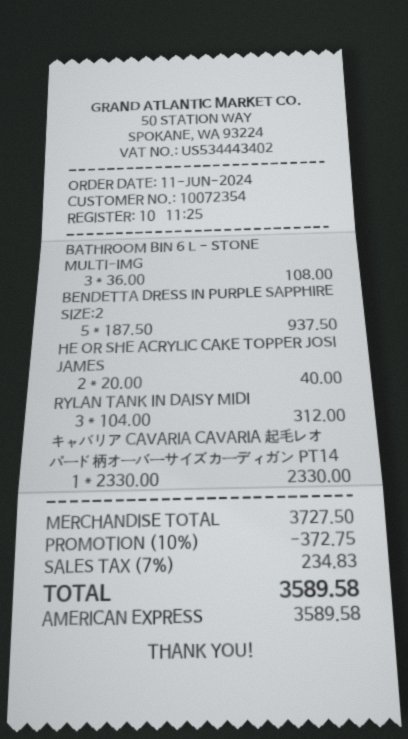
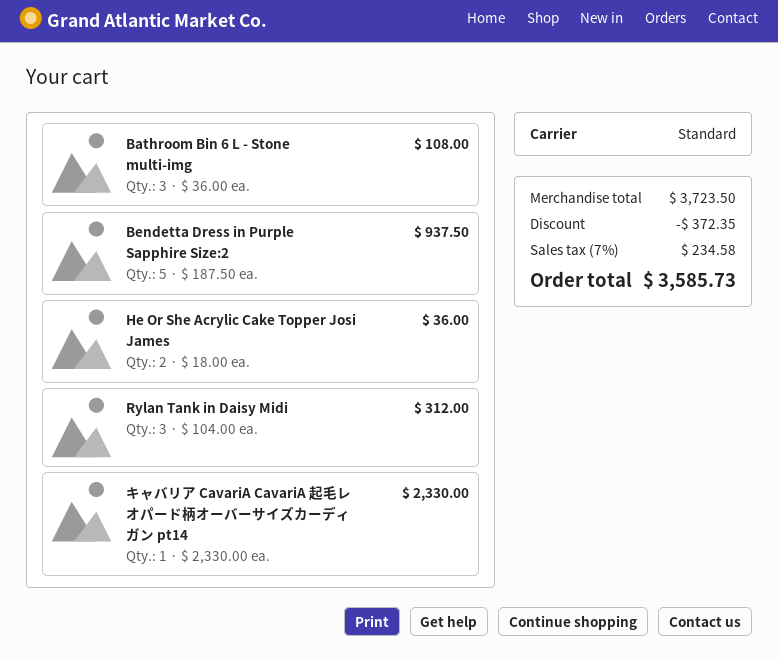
HE OR SHE ACRYLIC CAKE TOPPER JOSI JAMES: 2 x 20.00 = 40.00 -> 2 x 18.00 = 36.00
subtotal: 3727.50 -> 3723.50
discount: 372.75 -> 372.35
tax: 7% = 234.83 -> 7% = 234.58
total: 3589.58 -> 3585.73

